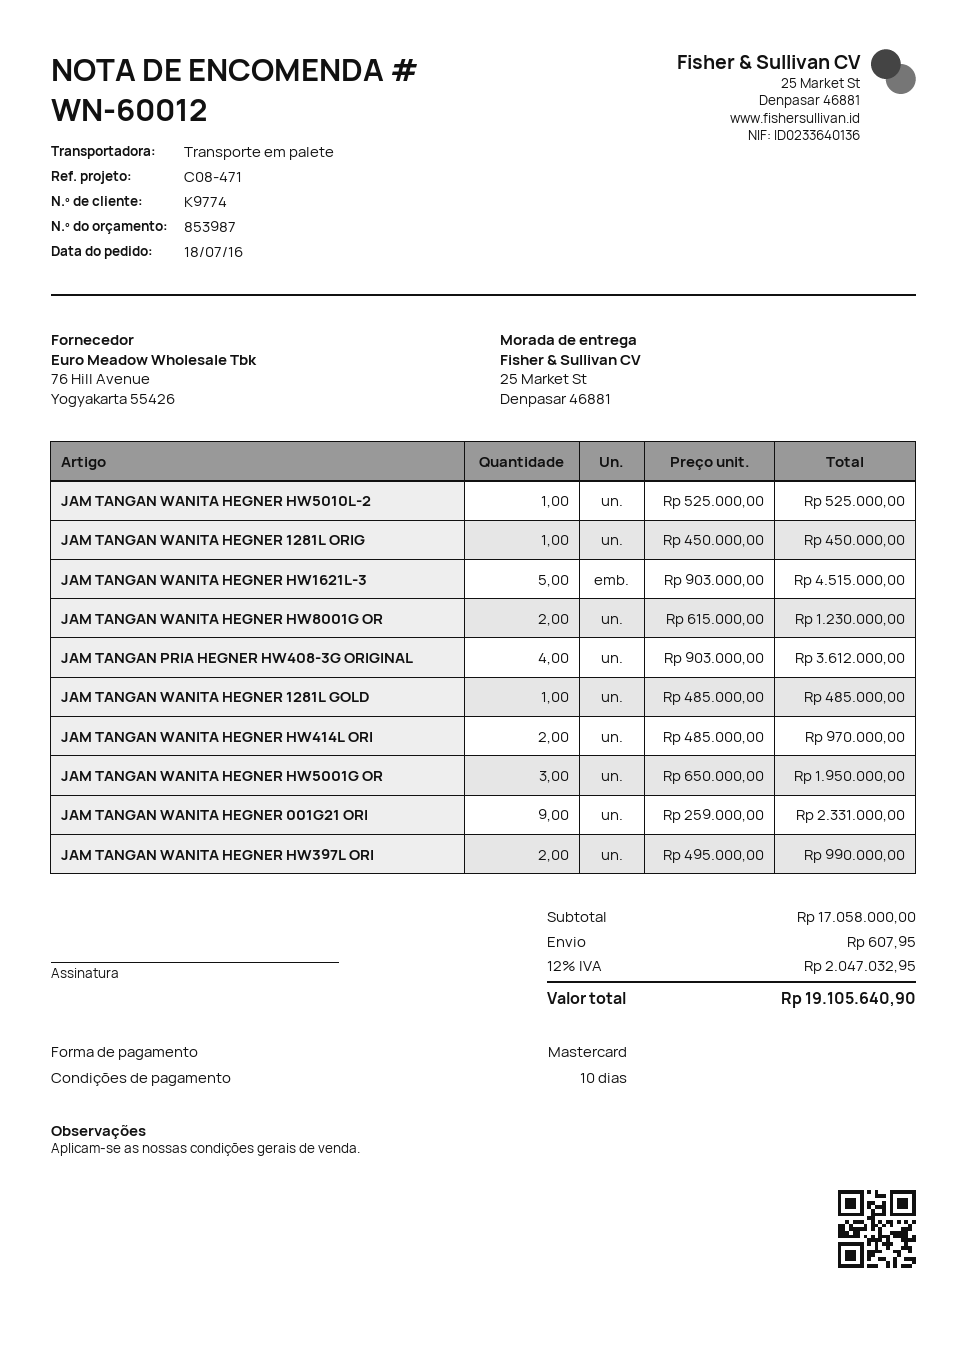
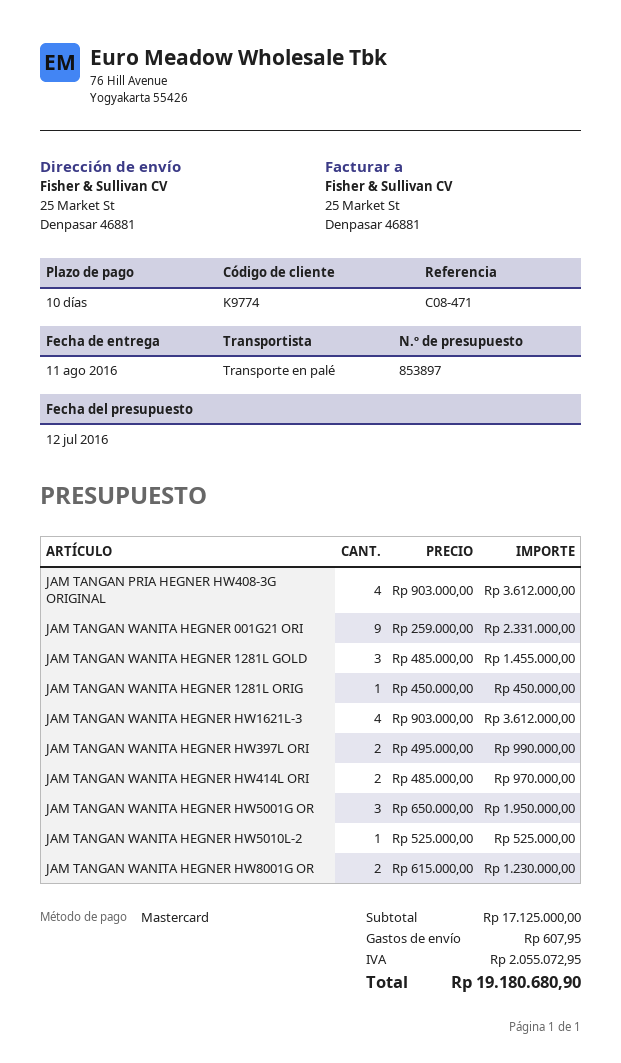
quote number: 853987 -> 853897
JAM TANGAN WANITA HEGNER HW1621L-3: 5 x 903000.00 = 4515000.00 -> 4 x 903000.00 = 3612000.00
JAM TANGAN WANITA HEGNER 1281L GOLD: 1 x 485000.00 = 485000.00 -> 3 x 485000.00 = 1455000.00
subtotal: 17058000.00 -> 17125000.00
tax: 2047032.95 -> 2055072.95
total: 19105640.90 -> 19180680.90

